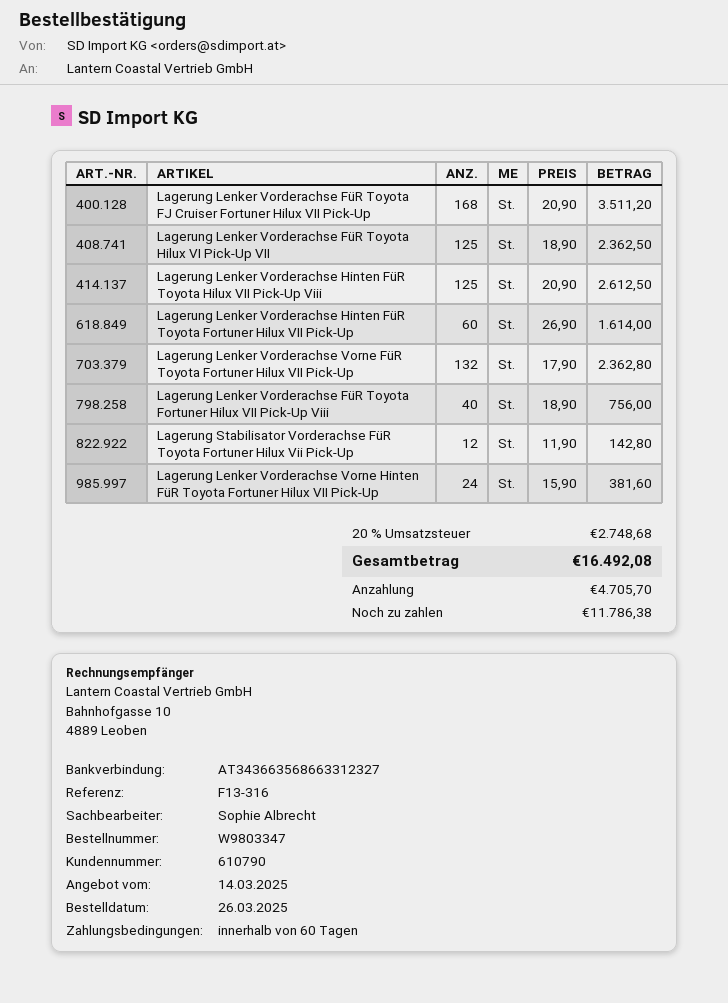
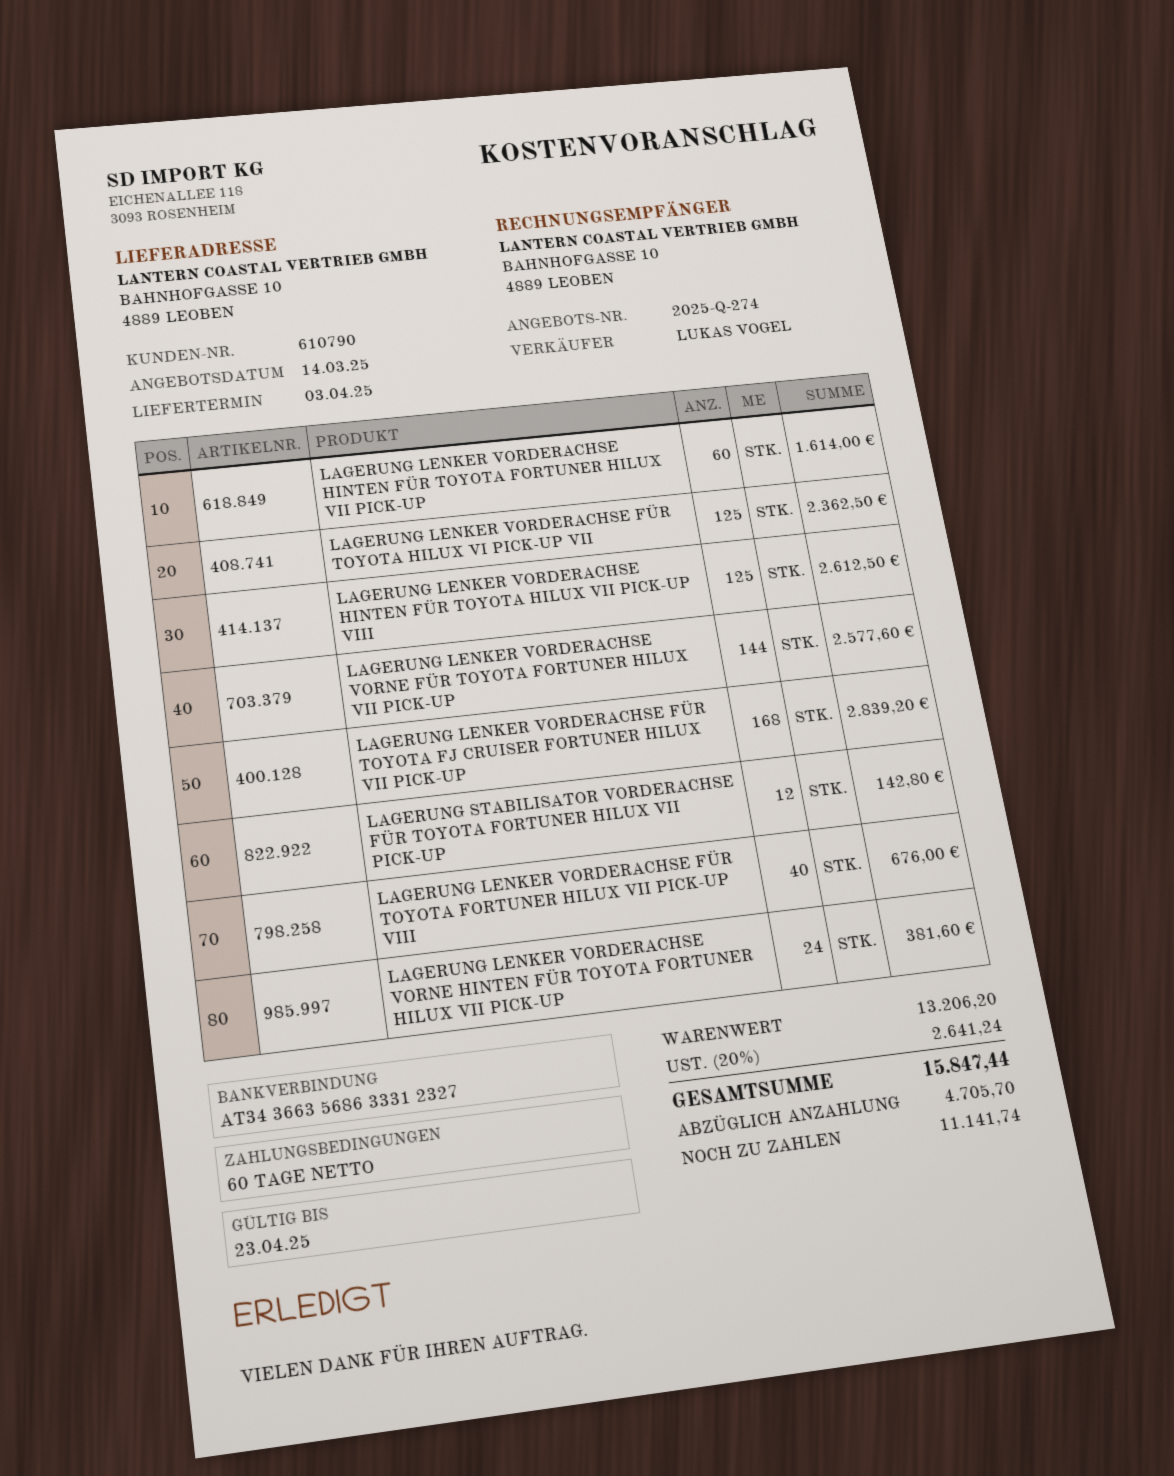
sales rep: Sophie Albrecht -> LUKAS VOGEL
bank account: AT343663568663312327 -> AT343663568633312327
Lagerung Lenker Vorderachse FüR Toyota FJ Cruiser Fortuner Hilux VII Pick-Up: 168 for 3511.20 -> 168 for 2839.20
Lagerung Lenker Vorderachse Vorne FüR Toyota Fortuner Hilux VII Pick-Up: 132 for 2362.80 -> 144 for 2577.60
Lagerung Lenker Vorderachse FüR Toyota Fortuner Hilux VII Pick-Up Viii: 40 for 756.00 -> 40 for 676.00
tax: 20% = 2748.68 -> 20% = 2641.24
total: 16492.08 -> 15847.44
balance: 11786.38 -> 11141.74

